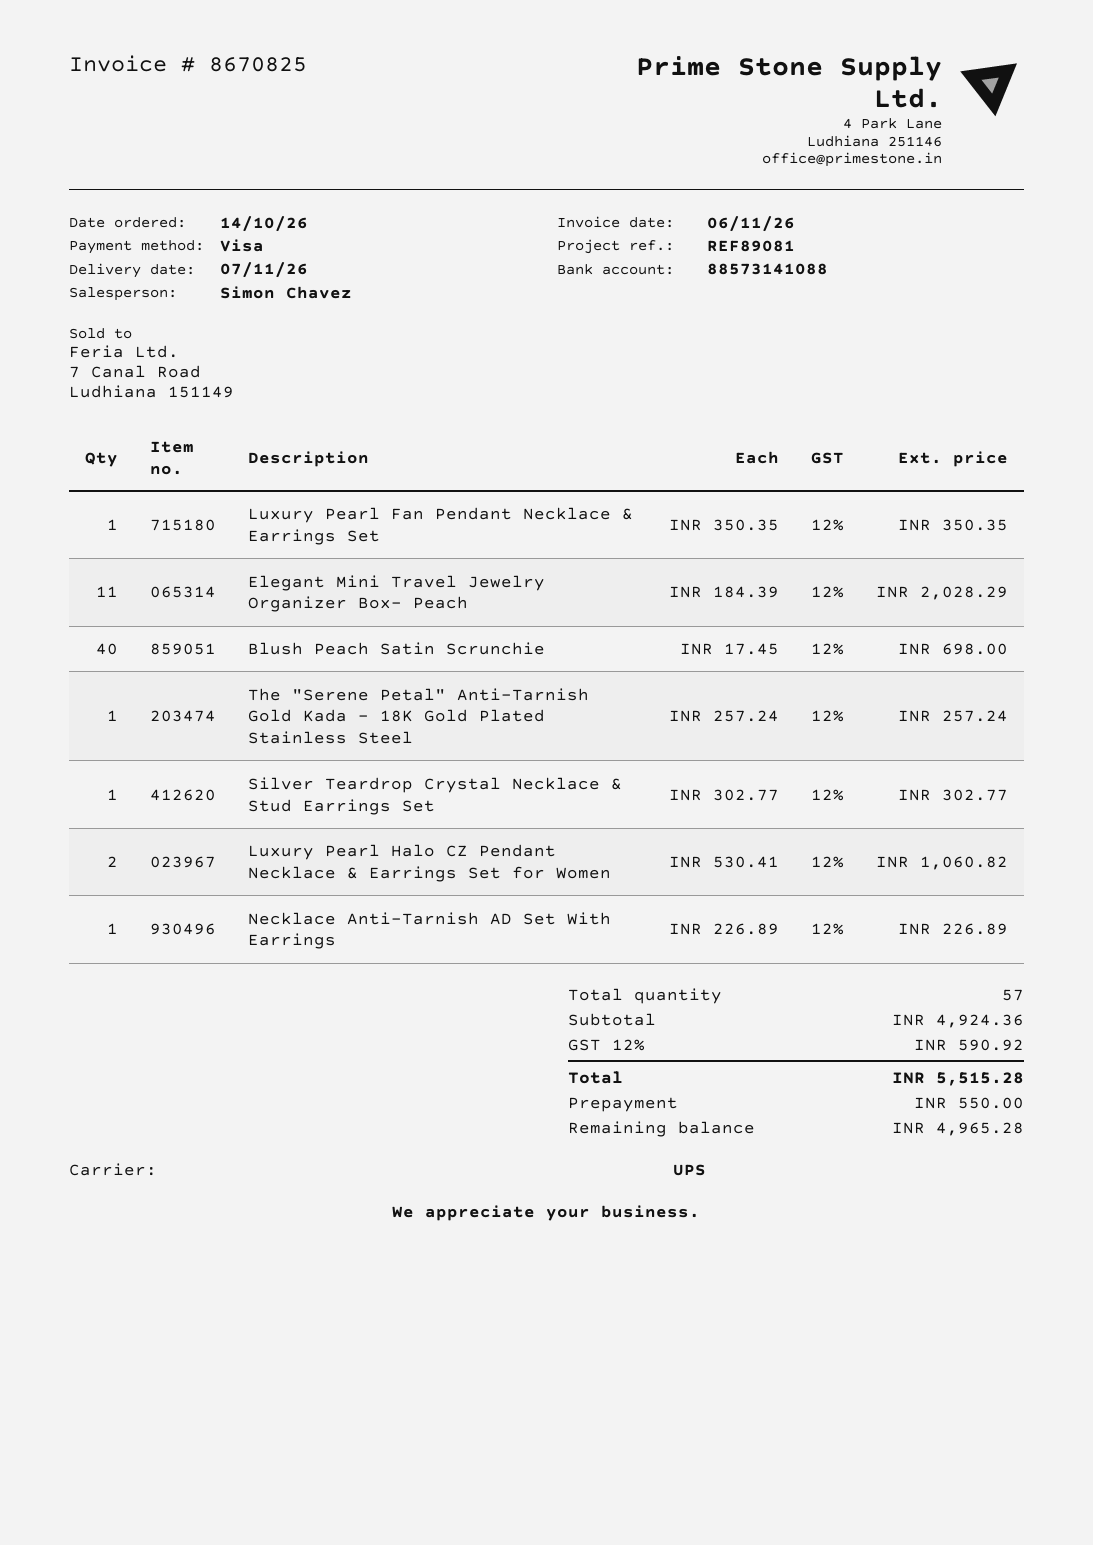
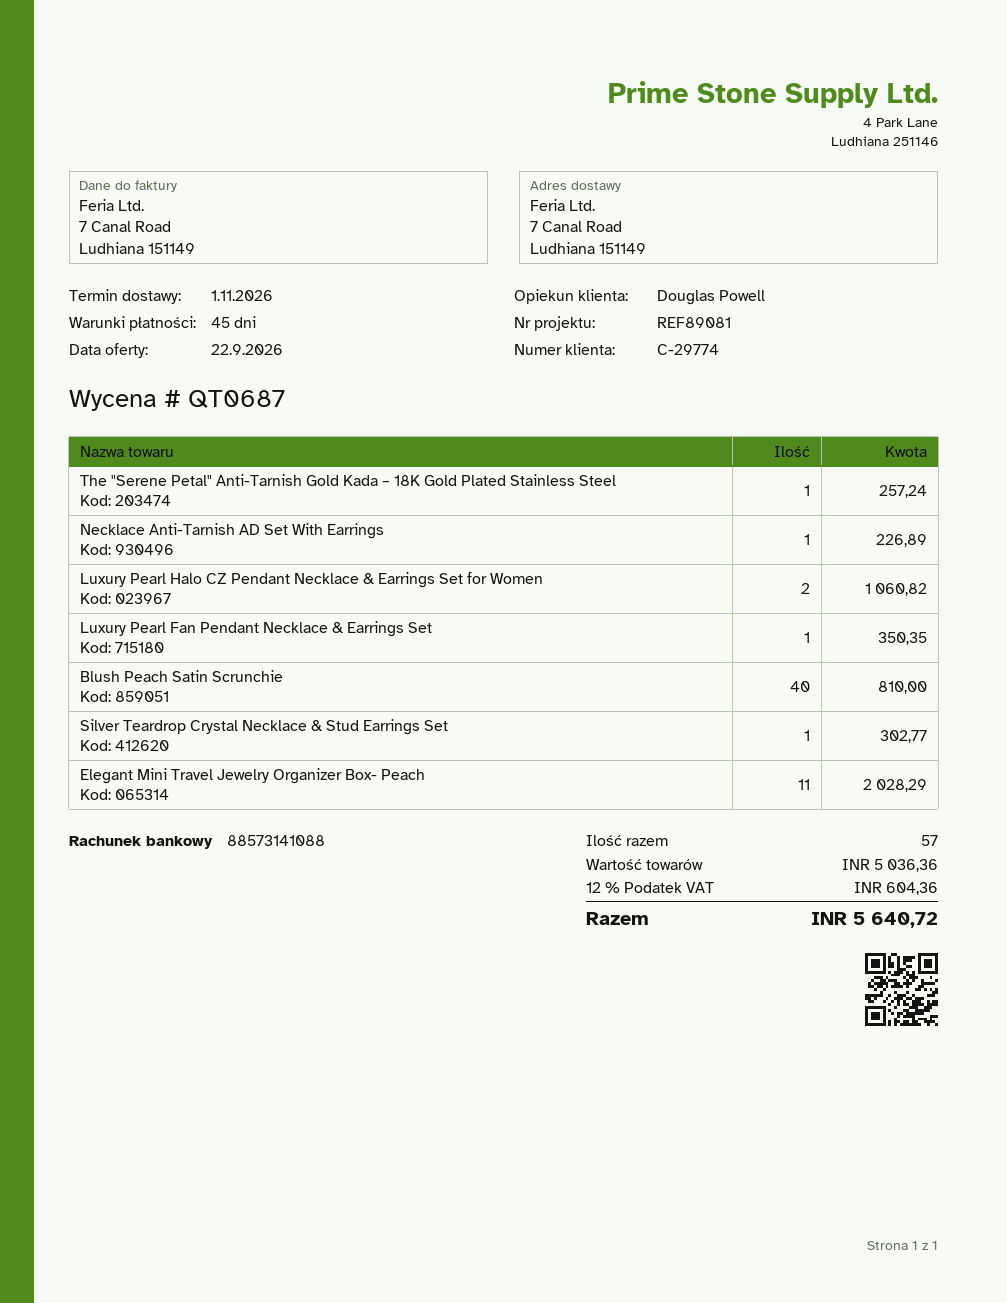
delivery date: 2026-11-07 -> 2026-11-01
sales rep: Simon Chavez -> Douglas Powell
Blush Peach Satin Scrunchie: 40 for 698.00 -> 40 for 810.00
subtotal: 4924.36 -> 5036.36
tax: 12% = 590.92 -> 12% = 604.36
total: 5515.28 -> 5640.72

